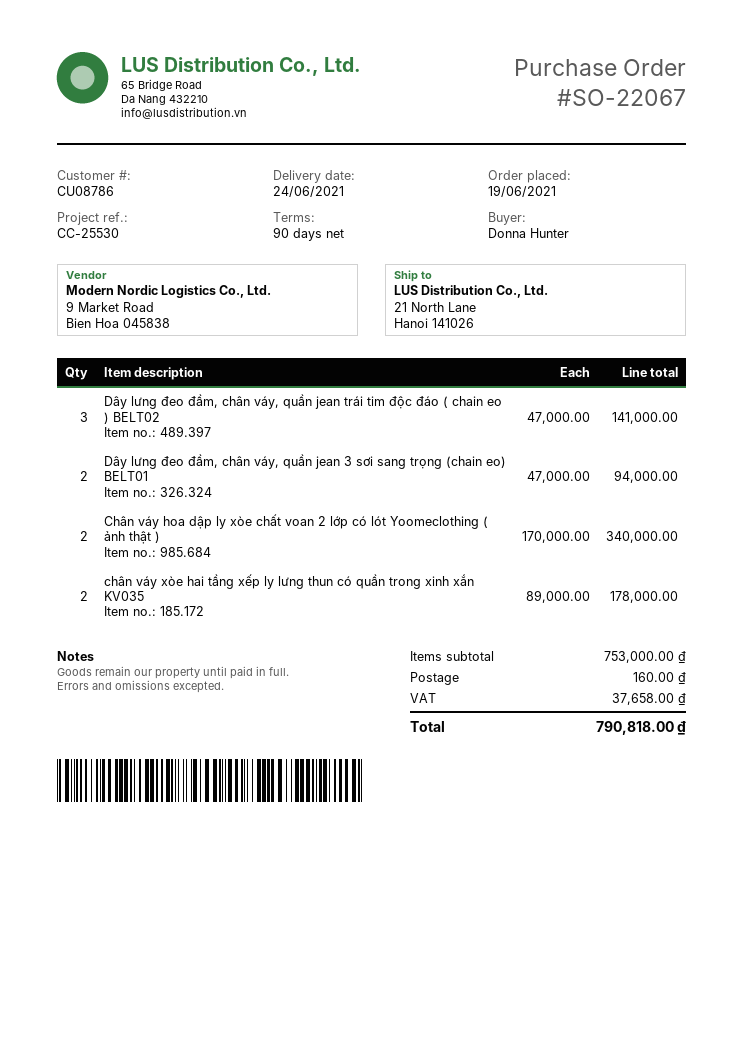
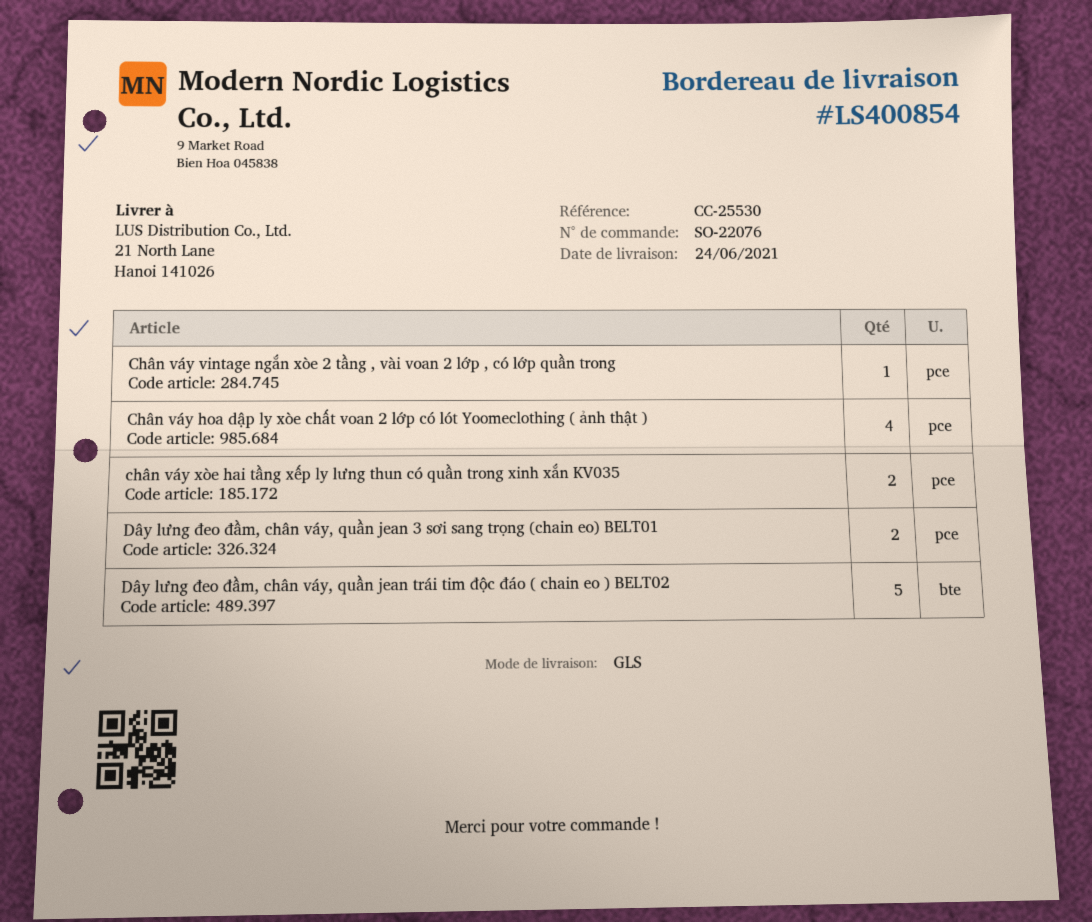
order number: SO-22067 -> SO-22076
Dây lưng đeo đầm, chân váy, quần jean trái tim độc đáo ( chain eo ) BELT02: 3 -> 5
Chân váy hoa dập ly xòe chất voan 2 lớp có lót Yoomeclothing ( ảnh thật ): 2 -> 4
Chân váy vintage ngắn xòe 2 tầng , vài voan 2 lớp , có lớp quần trong: none -> 1

